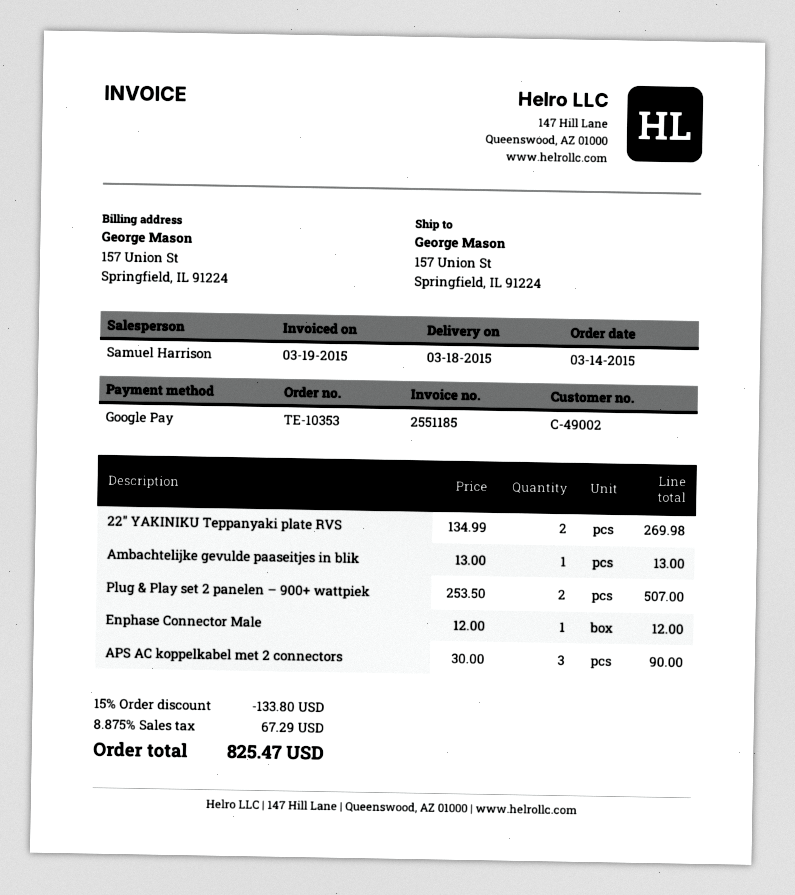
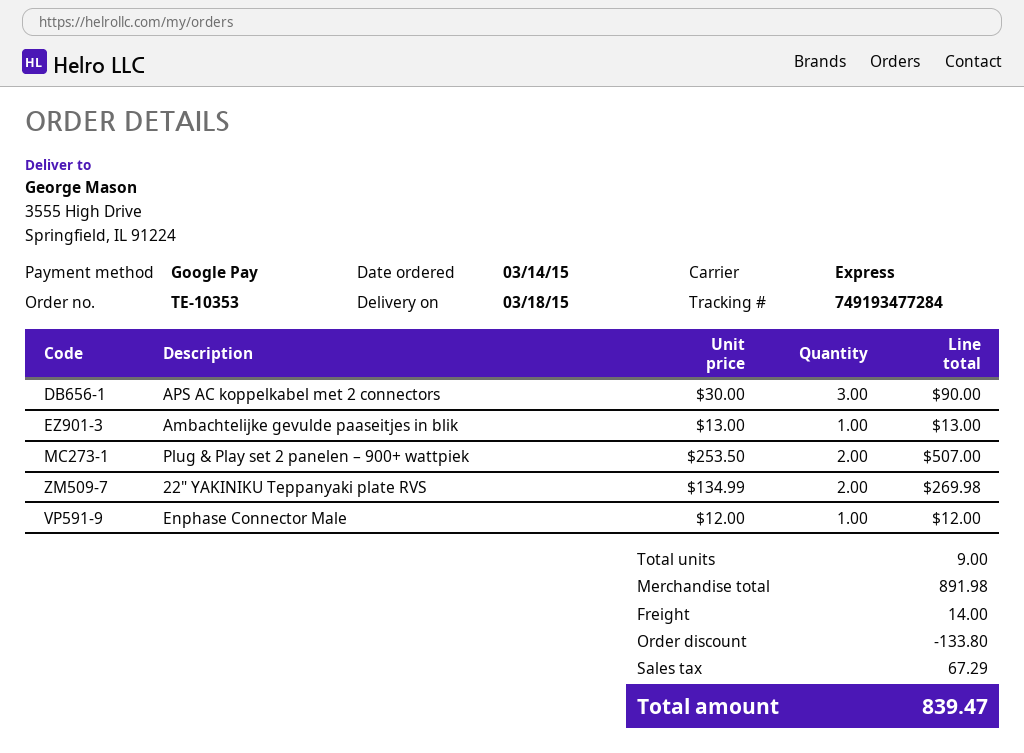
ship to: 157 Union St, Springfield, IL 91224 -> 3555 High Drive, Springfield, IL 91224
shipping: none -> 14.00
total: 825.47 -> 839.47

